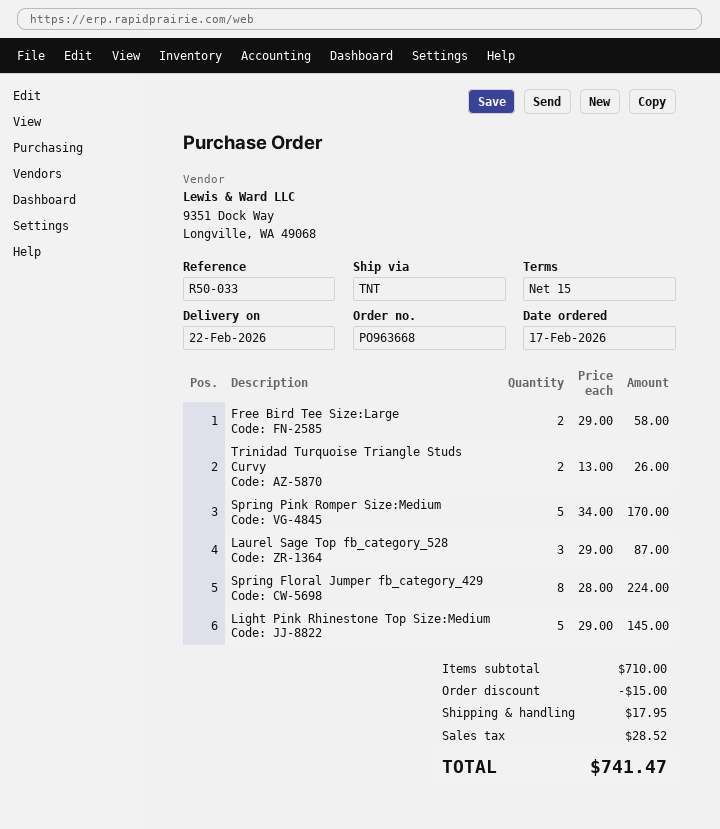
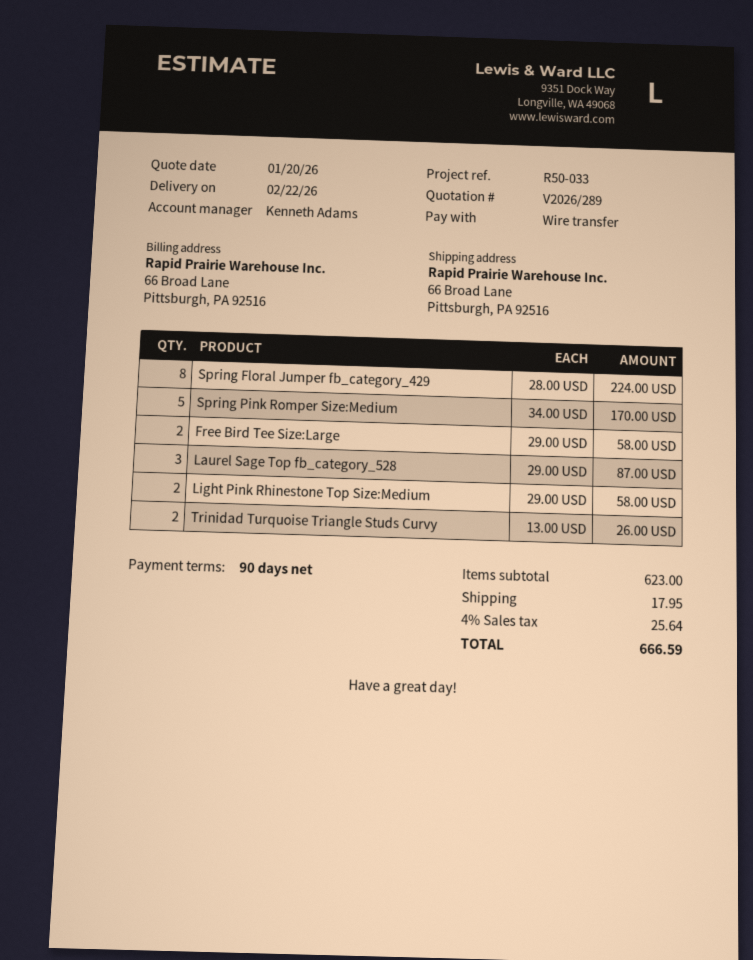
payment terms: 15 days -> 90 days
Light Pink Rhinestone Top Size:Medium: 5 x 29.00 = 145.00 -> 2 x 29.00 = 58.00
subtotal: 710.00 -> 623.00
discount: 15.00 -> none
tax: 28.52 -> 25.64
total: 741.47 -> 666.59

